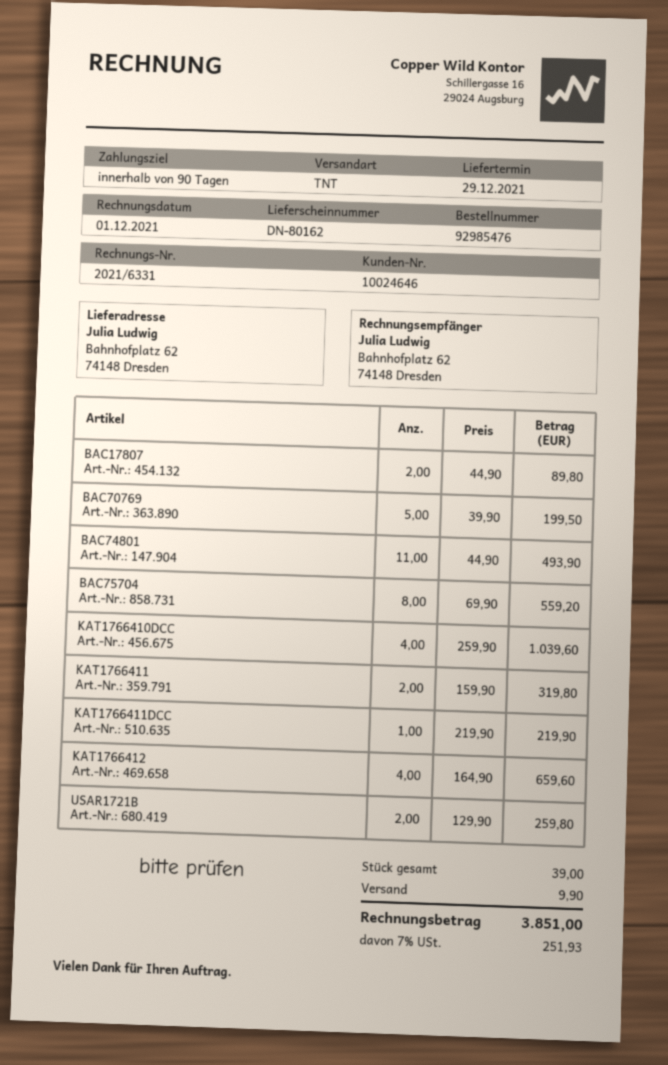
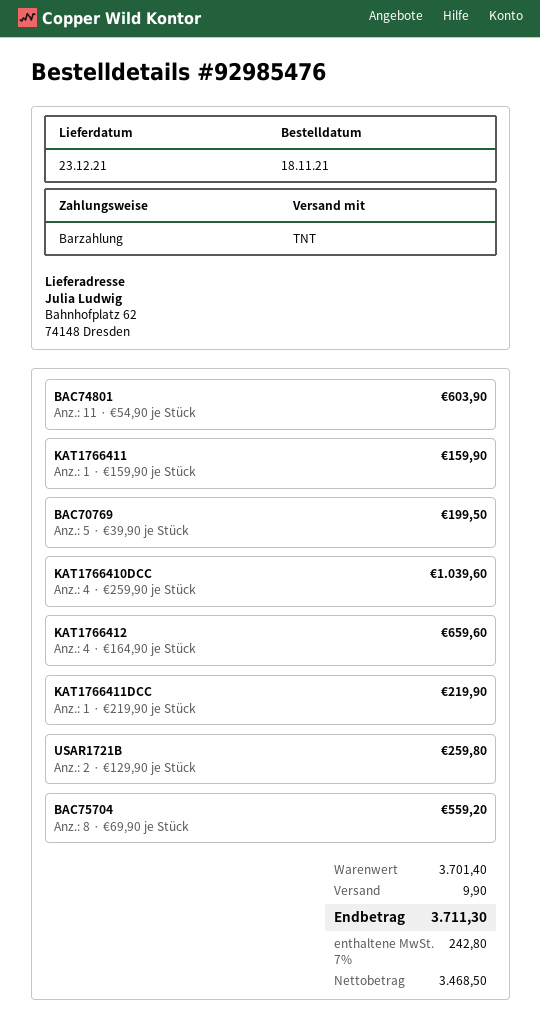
delivery date: 2021-12-29 -> 2021-12-23
BAC17807: 2 x 44.90 = 89.80 -> none
BAC74801: 11 x 44.90 = 493.90 -> 11 x 54.90 = 603.90
KAT1766411: 2 x 159.90 = 319.80 -> 1 x 159.90 = 159.90
tax: 7% = 251.93 -> 7% = 242.80
total: 3851.00 -> 3711.30

